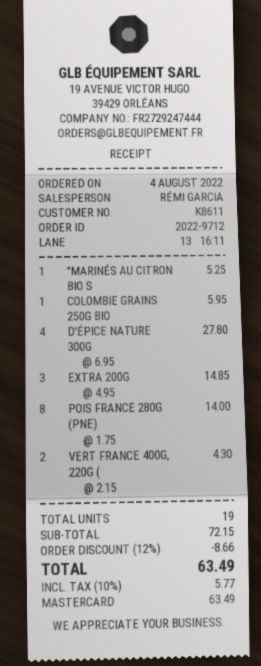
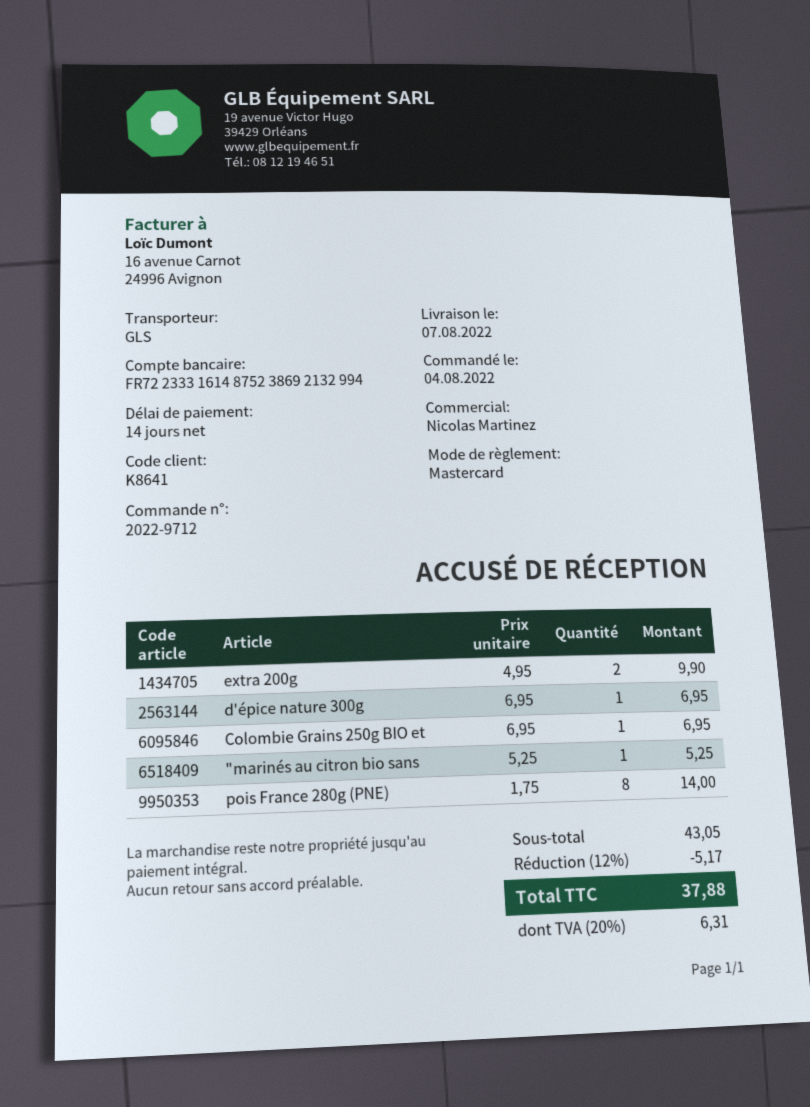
customer number: K8611 -> K8641
sales rep: RÉMI GARCIA -> Nicolas Martinez
COLOMBIE GRAINS 250G BIO: 1 x 5.95 = 5.95 -> 1 x 6.95 = 6.95
D'ÉPICE NATURE 300G: 4 x 6.95 = 27.80 -> 1 x 6.95 = 6.95
EXTRA 200G: 3 x 4.95 = 14.85 -> 2 x 4.95 = 9.90
VERT FRANCE 400G, 220G (: 2 x 2.15 = 4.30 -> none
subtotal: 72.15 -> 43.05
discount: 12% = 8.66 -> 12% = 5.17
tax: 10% = 5.77 -> 20% = 6.31
total: 63.49 -> 37.88

